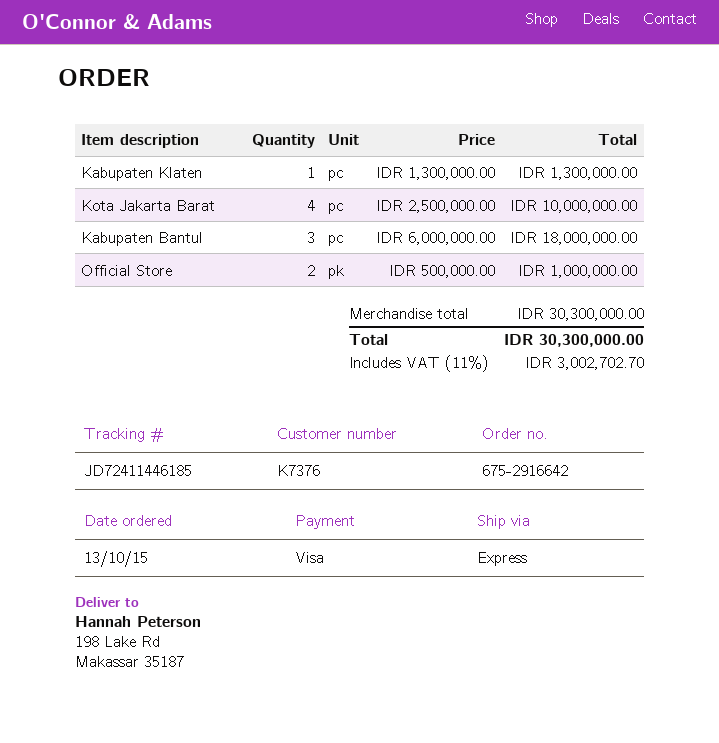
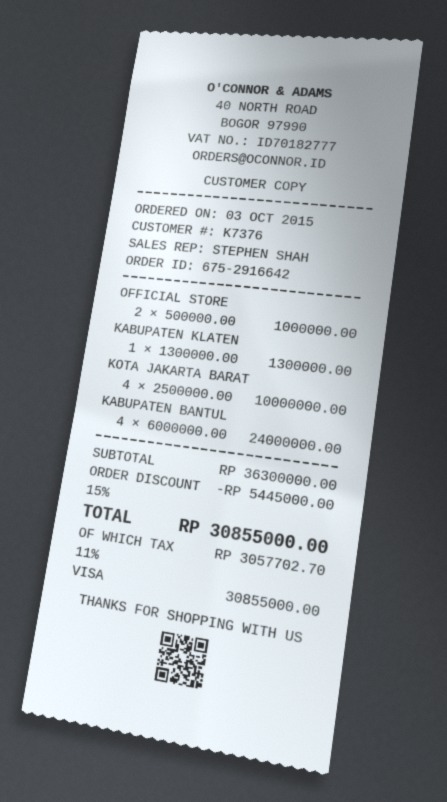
order date: 2015-10-13 -> 2015-10-03
Kabupaten Bantul: 3 x 6000000.00 = 18000000.00 -> 4 x 6000000.00 = 24000000.00
subtotal: 30300000.00 -> 36300000.00
discount: none -> 15% = 5445000.00
tax: 11% = 3002702.70 -> 11% = 3057702.70
total: 30300000.00 -> 30855000.00

